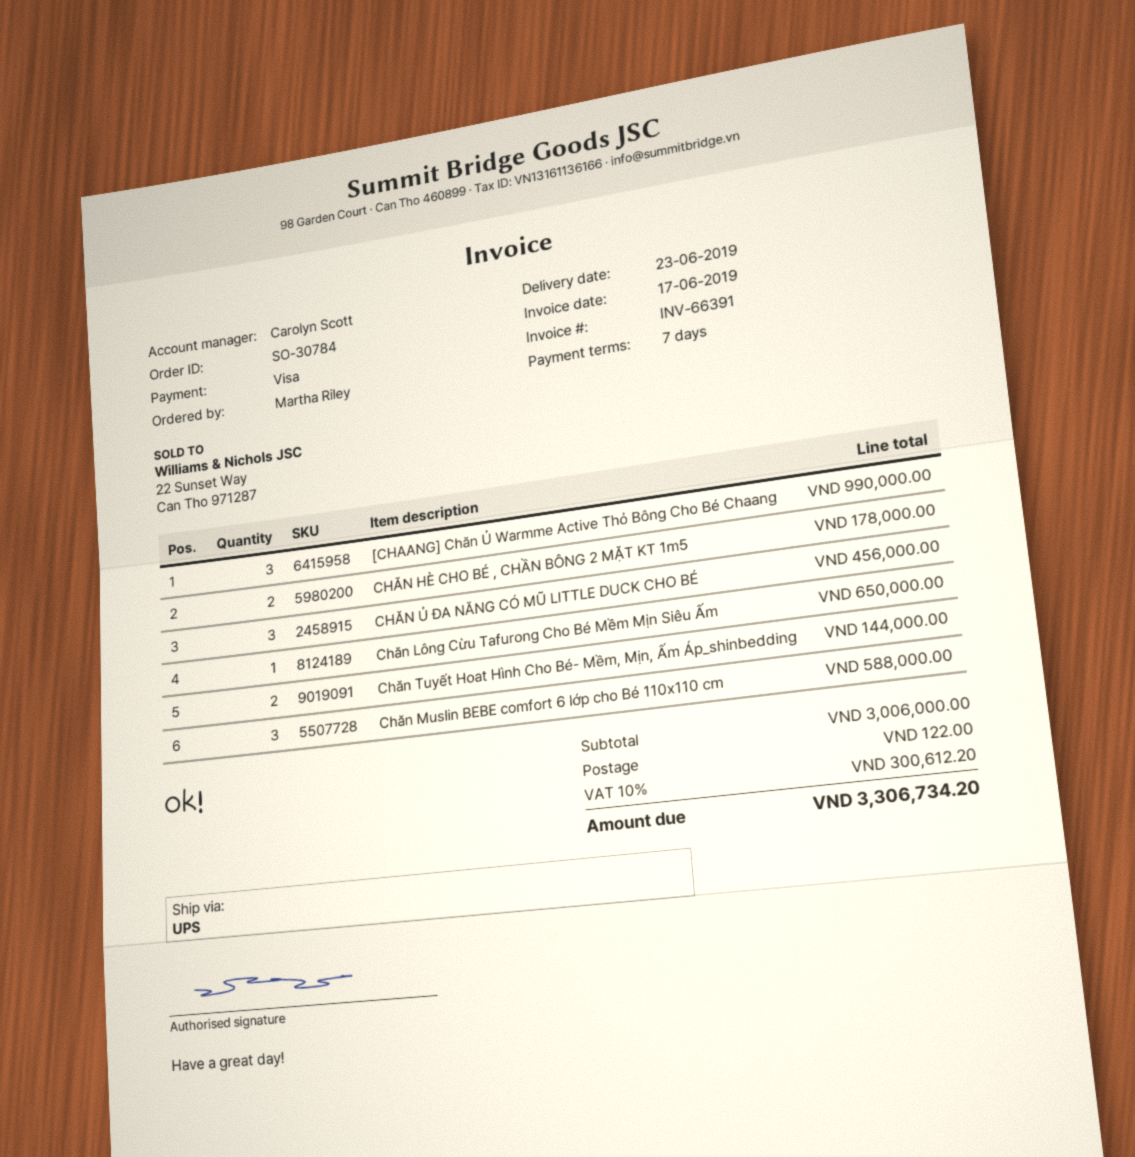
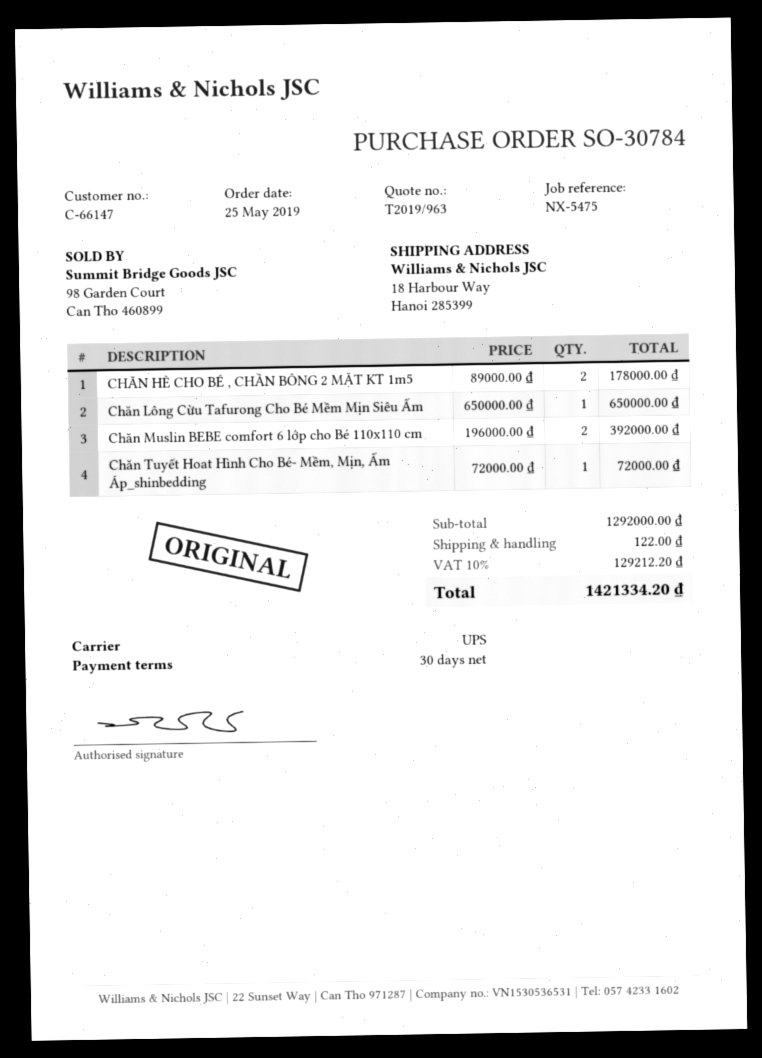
payment terms: 7 days -> 30 days
[CHAANG] Chăn Ủ Warmme Active Thỏ Bông Cho Bé Chaang: 3 for 990000.00 -> none
CHĂN Ủ ĐA NĂNG CÓ MŨ LITTLE DUCK CHO BÉ: 3 for 456000.00 -> none
Chăn Tuyết Hoat Hình Cho Bé- Mềm, Mịn, Ấm Áp_shinbedding: 2 for 144000.00 -> 1 for 72000.00
Chăn Muslin BEBE comfort 6 lớp cho Bé 110x110 cm: 3 for 588000.00 -> 2 for 392000.00
subtotal: 3006000.00 -> 1292000.00
tax: 10% = 300612.20 -> 10% = 129212.20
total: 3306734.20 -> 1421334.20

